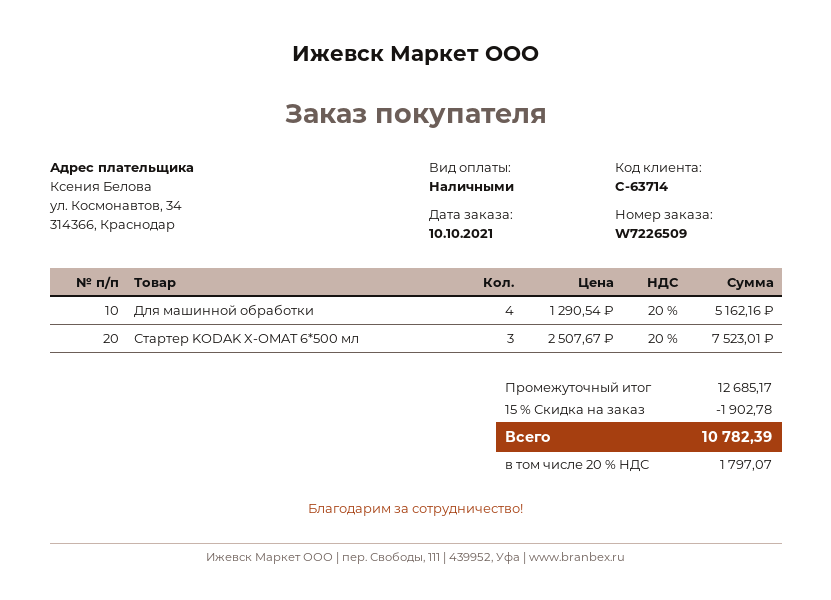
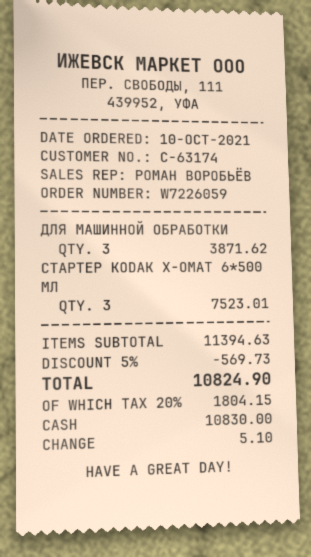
order number: W7226509 -> W7226059
customer number: C-63714 -> C-63174
Для машинной обработки: 4 for 5162.16 -> 3 for 3871.62
subtotal: 12685.17 -> 11394.63
discount: 15% = 1902.78 -> 5% = 569.73
tax: 20% = 1797.07 -> 20% = 1804.15
total: 10782.39 -> 10824.90

